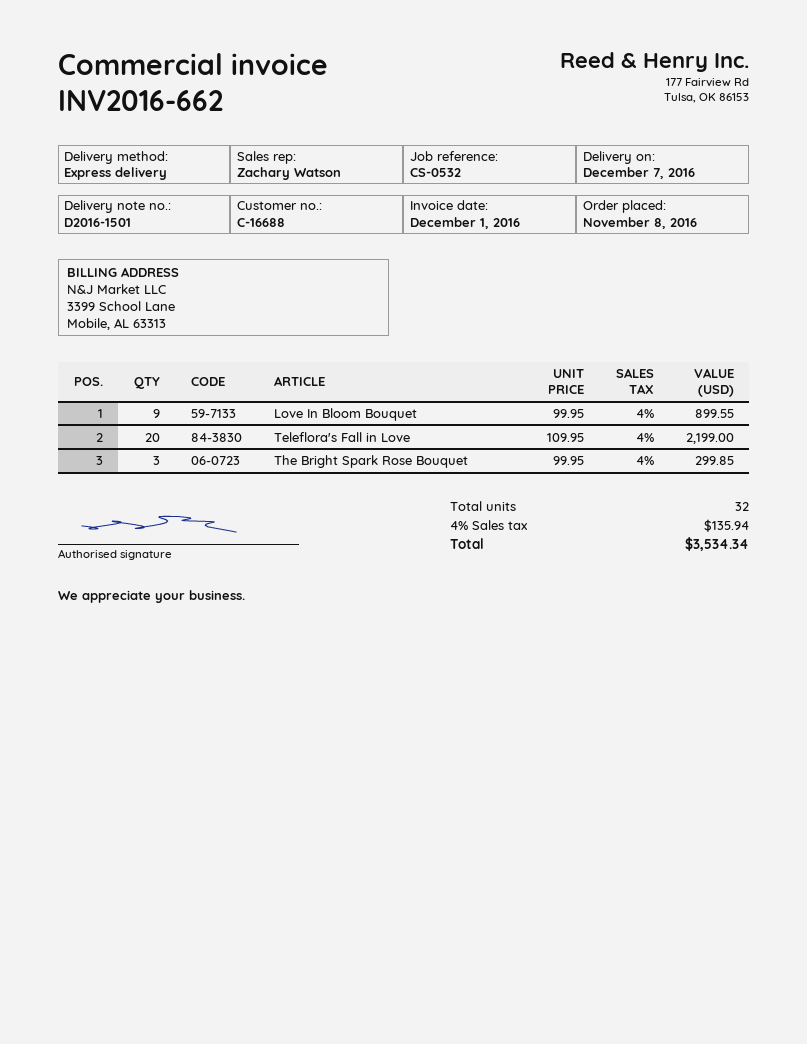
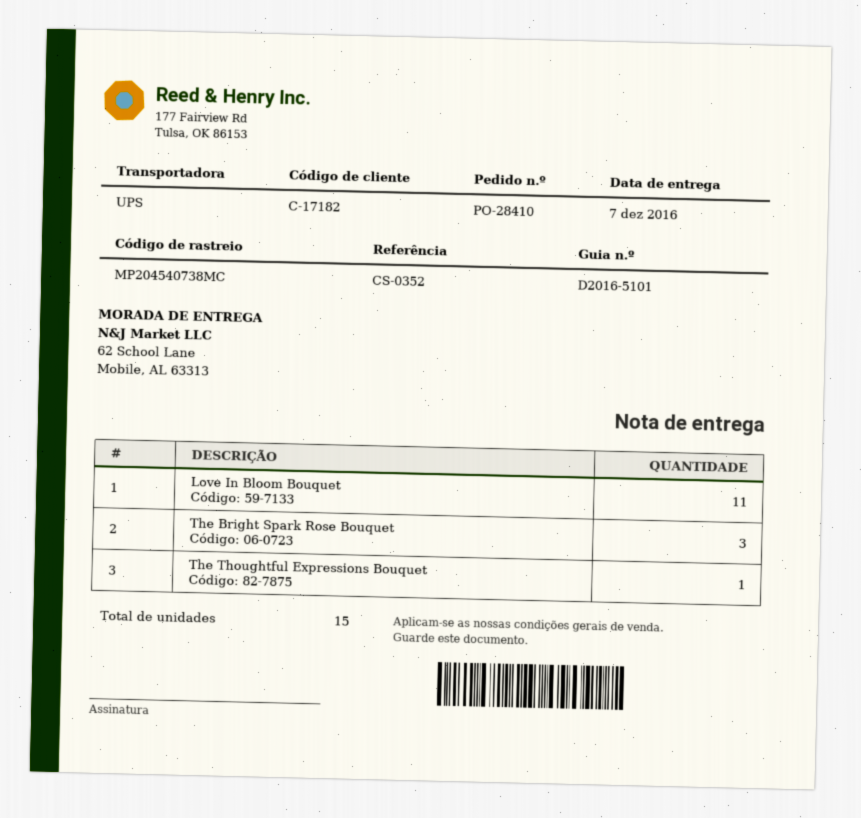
delivery note number: D2016-1501 -> D2016-5101
customer number: C-16688 -> C-17182
reference: CS-0532 -> CS-0352
shipping method: express -> UPS
Love In Bloom Bouquet: 9 -> 11
Teleflora's Fall in Love: 20 -> none
The Thoughtful Expressions Bouquet: none -> 1
total quantity: 32 -> 15

